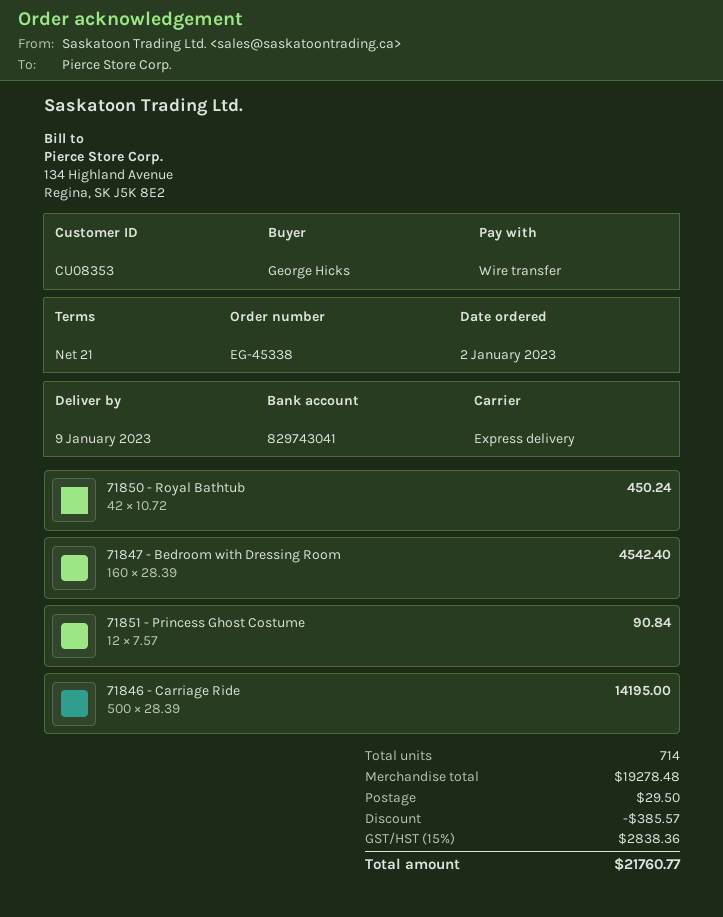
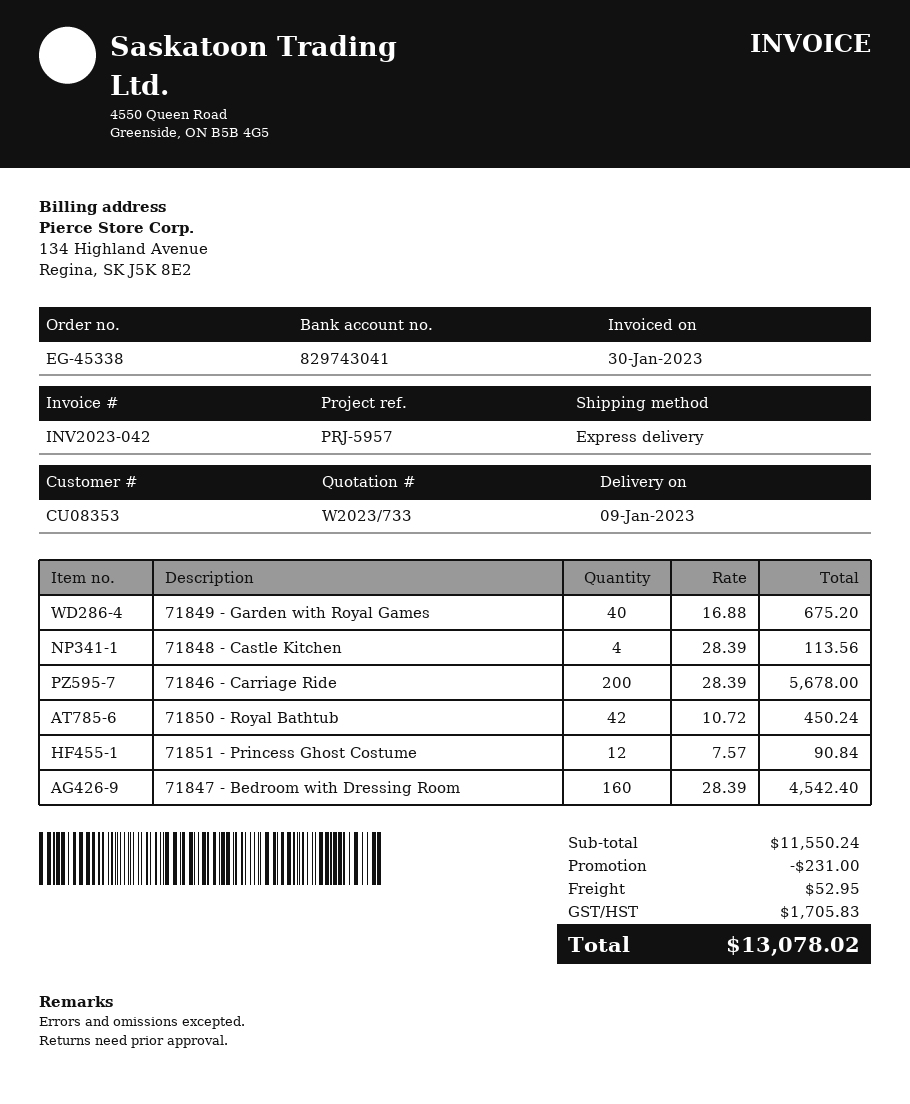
71846 - Carriage Ride: 500 x 28.39 = 14195.00 -> 200 x 28.39 = 5678.00
71849 - Garden with Royal Games: none -> 40 x 16.88 = 675.20
71848 - Castle Kitchen: none -> 4 x 28.39 = 113.56
subtotal: 19278.48 -> 11550.24
discount: 385.57 -> 231.00
shipping: 29.50 -> 52.95
tax: 2838.36 -> 1705.83
total: 21760.77 -> 13078.02

